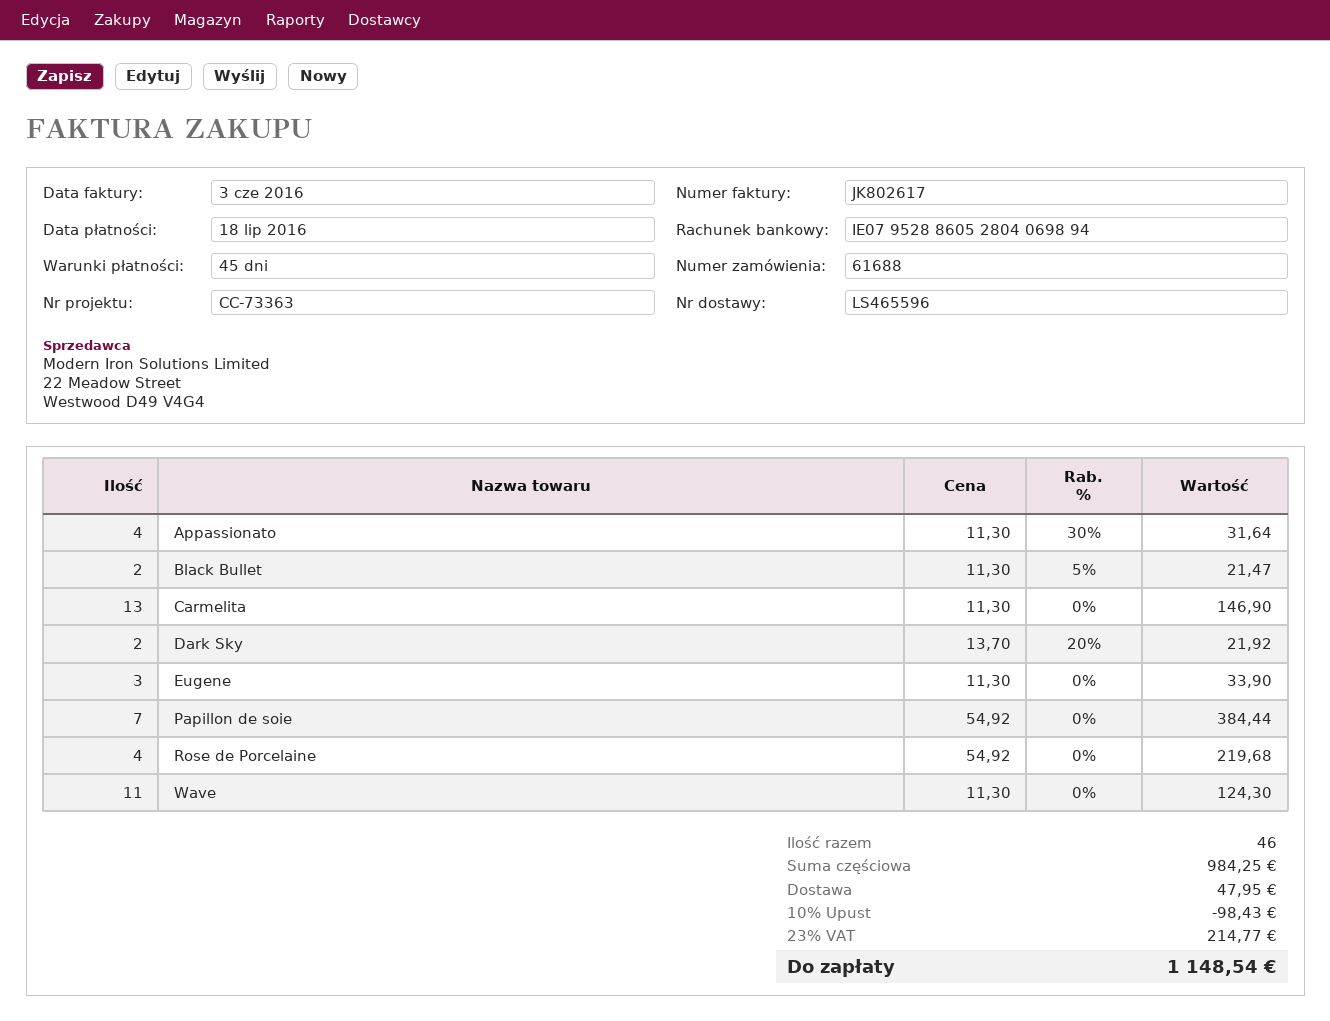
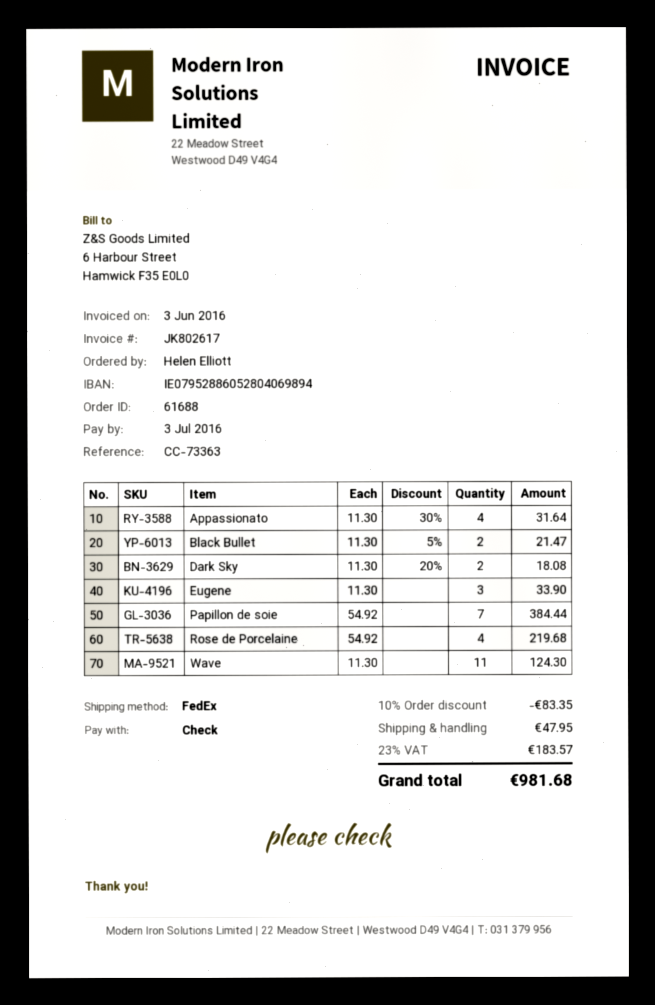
due date: 2016-07-18 -> 2016-07-03
Carmelita: 13 x 11.30 = 146.90 -> none
Dark Sky: 2 x 13.70 - 20% = 21.92 -> 2 x 11.30 - 20% = 18.08
discount: 10% = 98.43 -> 10% = 83.35
tax: 23% = 214.77 -> 23% = 183.57
total: 1148.54 -> 981.68

